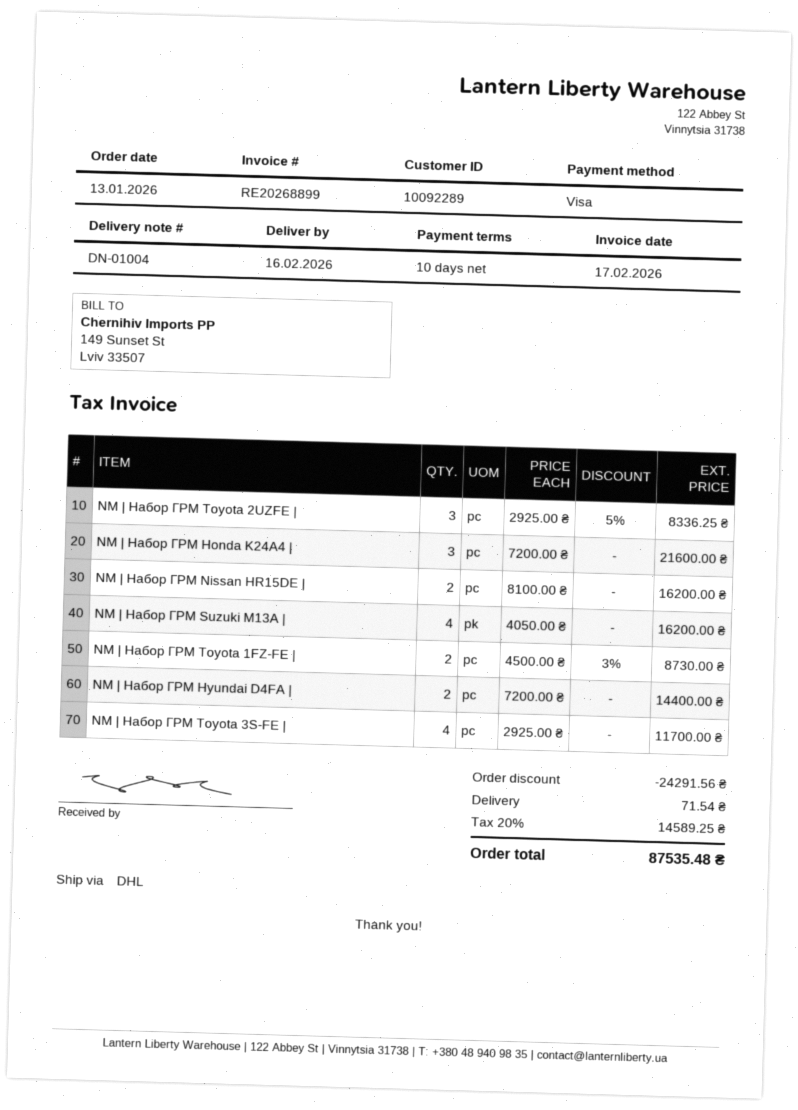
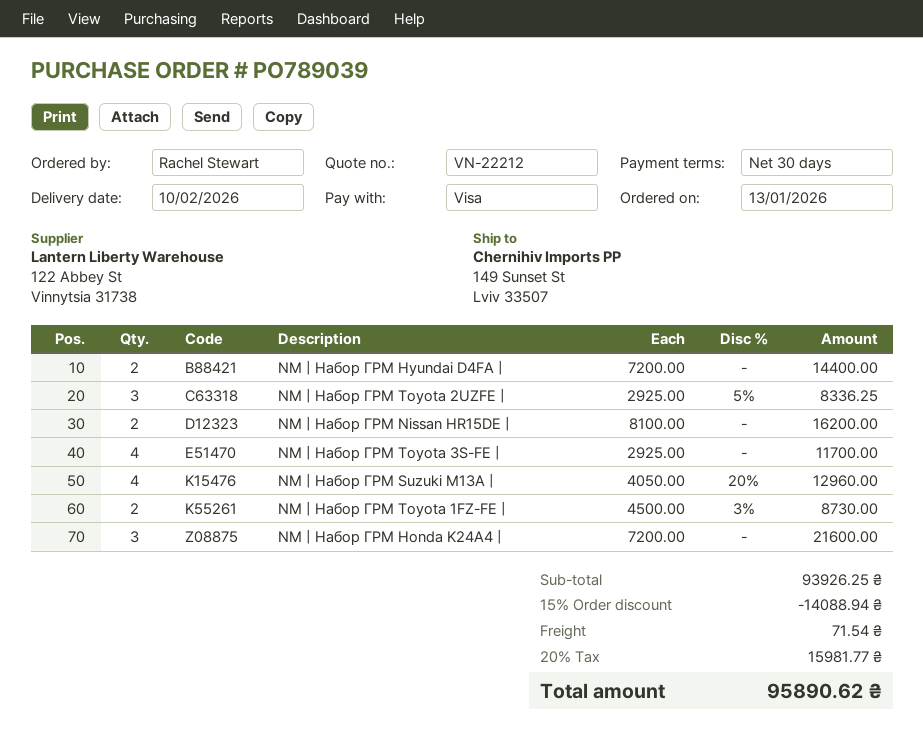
delivery date: 2026-02-16 -> 2026-02-10
payment terms: 10 days -> 30 days
NM | Набор ГРМ Suzuki M13A |: 4 x 4050.00 = 16200.00 -> 4 x 4050.00 - 20% = 12960.00
discount: 24291.56 -> 14088.94
tax: 20% = 14589.25 -> 20% = 15981.77
total: 87535.48 -> 95890.62

